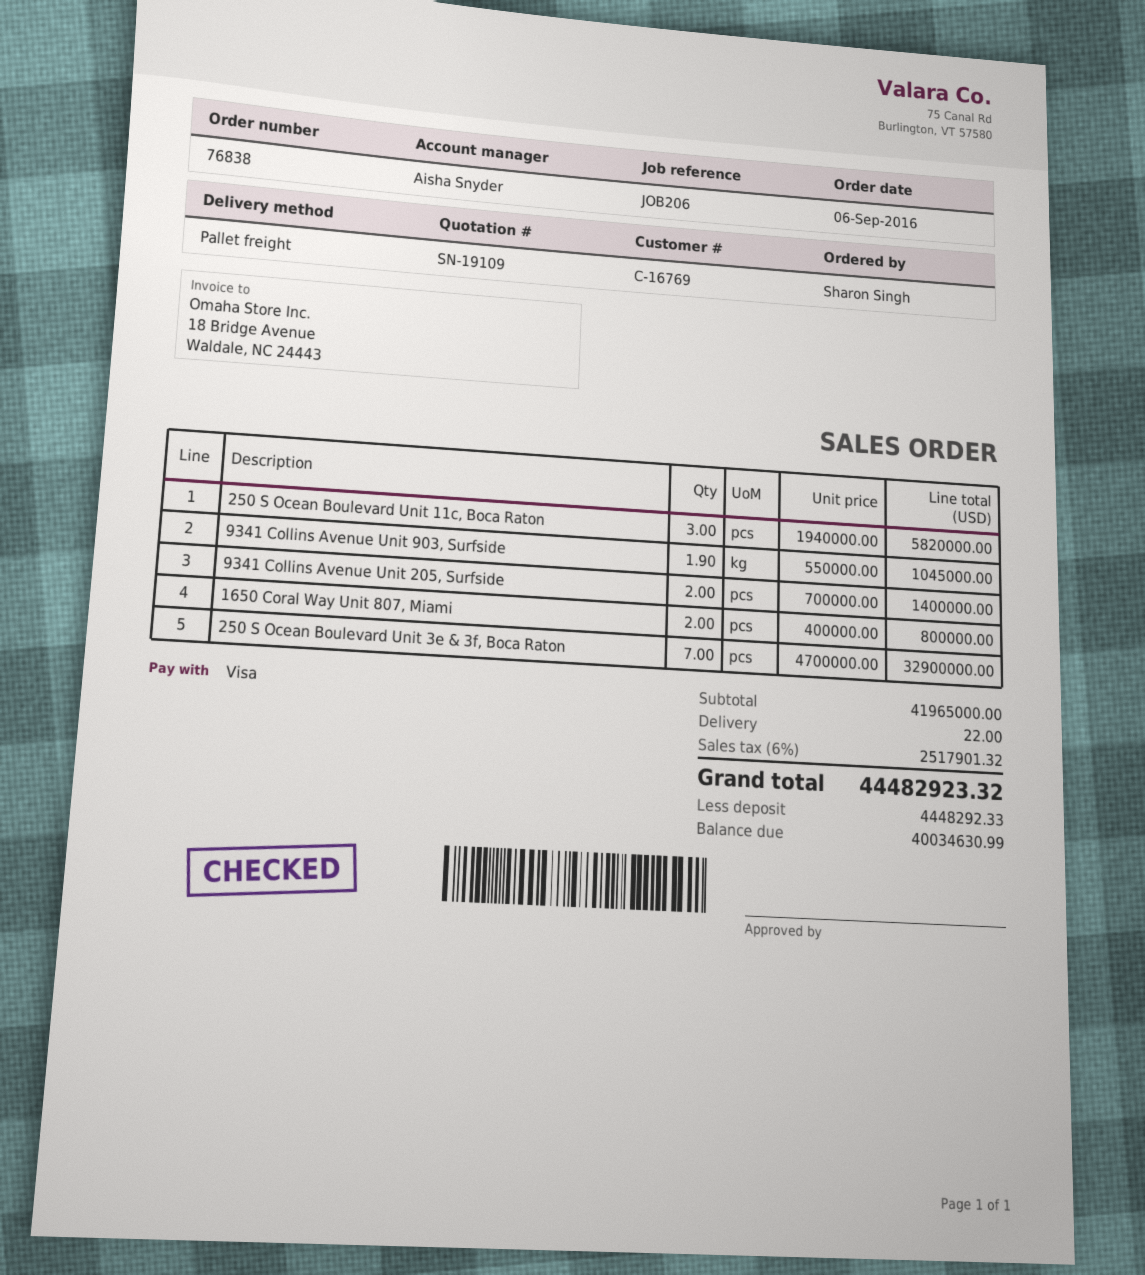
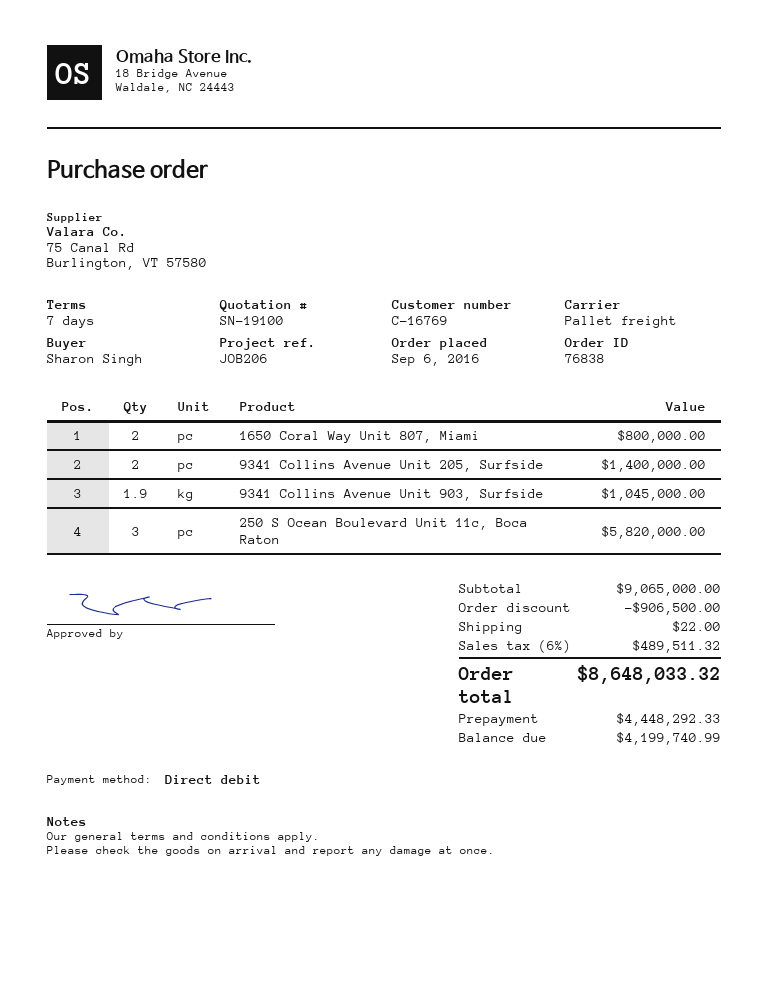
quote number: SN-19109 -> SN-19100
payment method: Visa -> direct debit
250 S Ocean Boulevard Unit 3e & 3f, Boca Raton: 7 for 32900000.00 -> none
subtotal: 41965000.00 -> 9065000.00
discount: none -> 906500.00
tax: 6% = 2517901.32 -> 6% = 489511.32
total: 44482923.32 -> 8648033.32
balance: 40034630.99 -> 4199740.99

